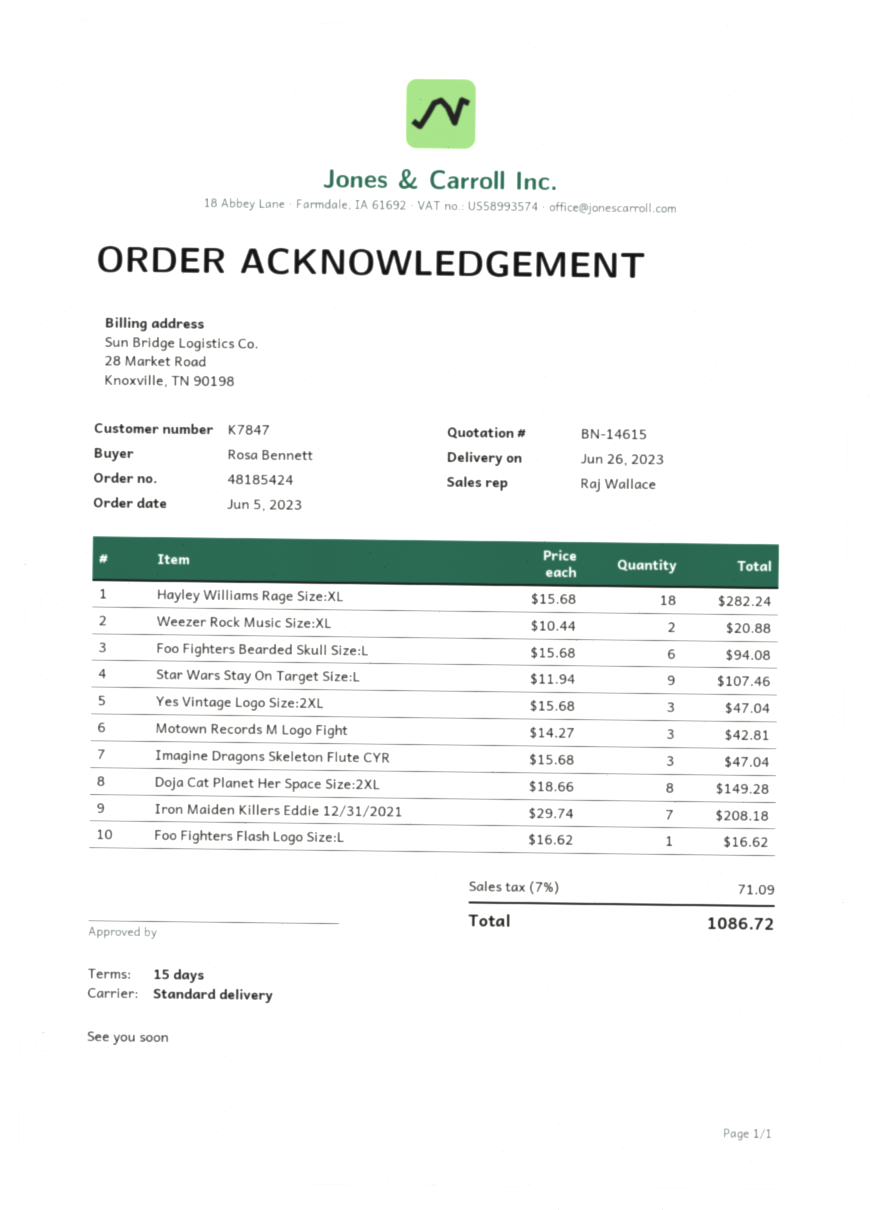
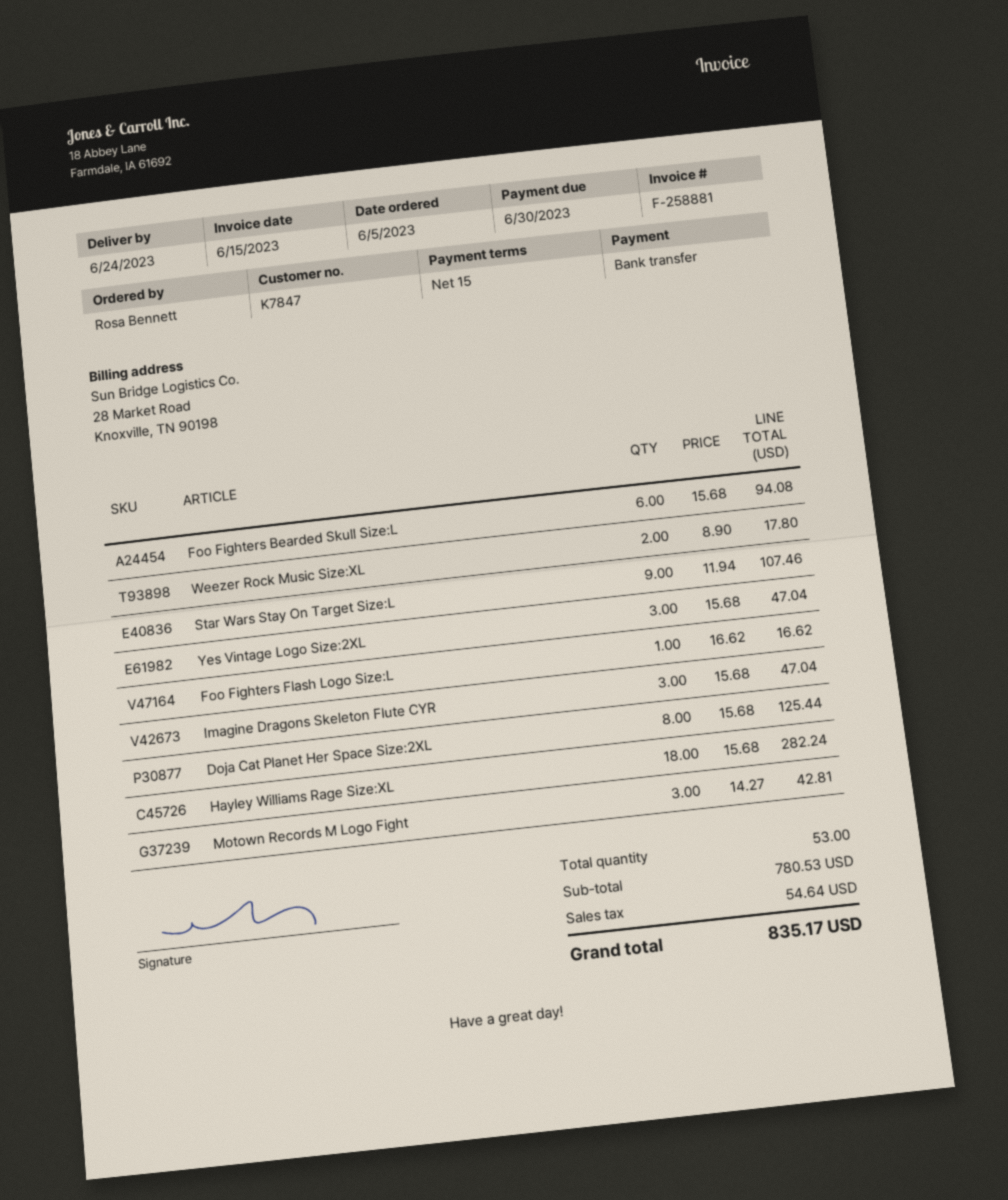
delivery date: 2023-06-26 -> 2023-06-24
Weezer Rock Music Size:XL: 2 x 10.44 = 20.88 -> 2 x 8.90 = 17.80
Doja Cat Planet Her Space Size:2XL: 8 x 18.66 = 149.28 -> 8 x 15.68 = 125.44
Iron Maiden Killers Eddie 12/31/2021: 7 x 29.74 = 208.18 -> none
tax: 71.09 -> 54.64
total: 1086.72 -> 835.17

